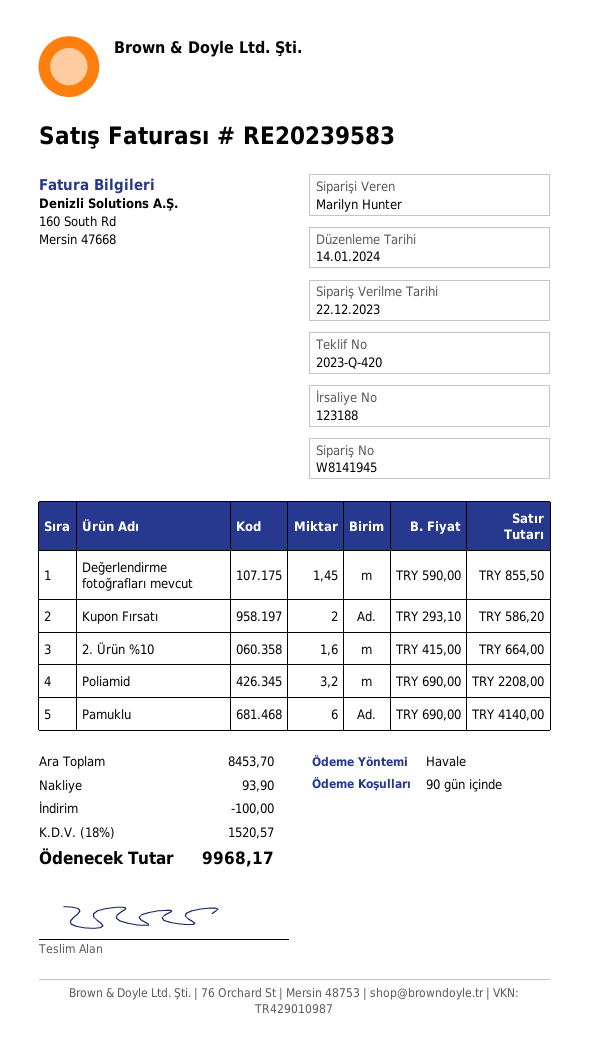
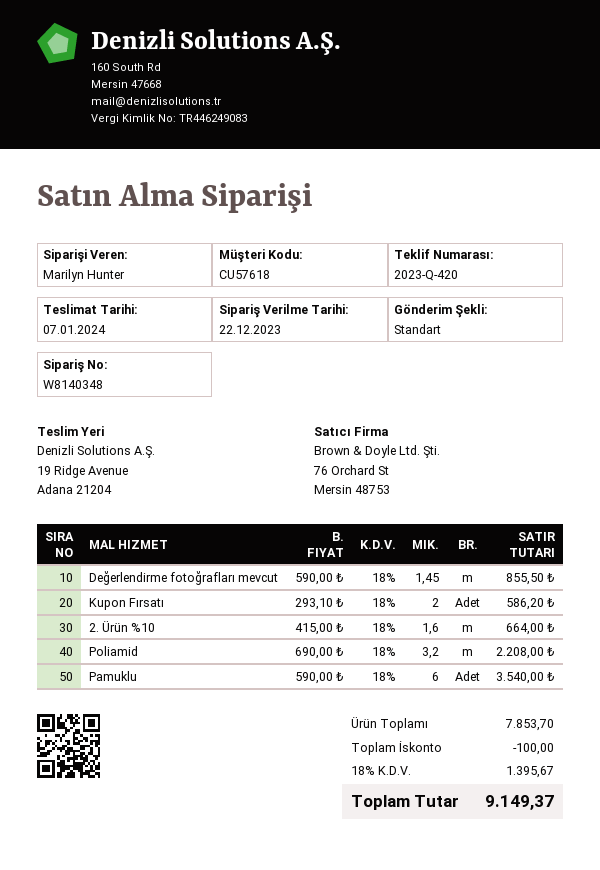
order number: W8141945 -> W8140348
Pamuklu: 6 x 690.00 = 4140.00 -> 6 x 590.00 = 3540.00
subtotal: 8453.70 -> 7853.70
shipping: 93.90 -> none
tax: 18% = 1520.57 -> 18% = 1395.67
total: 9968.17 -> 9149.37

